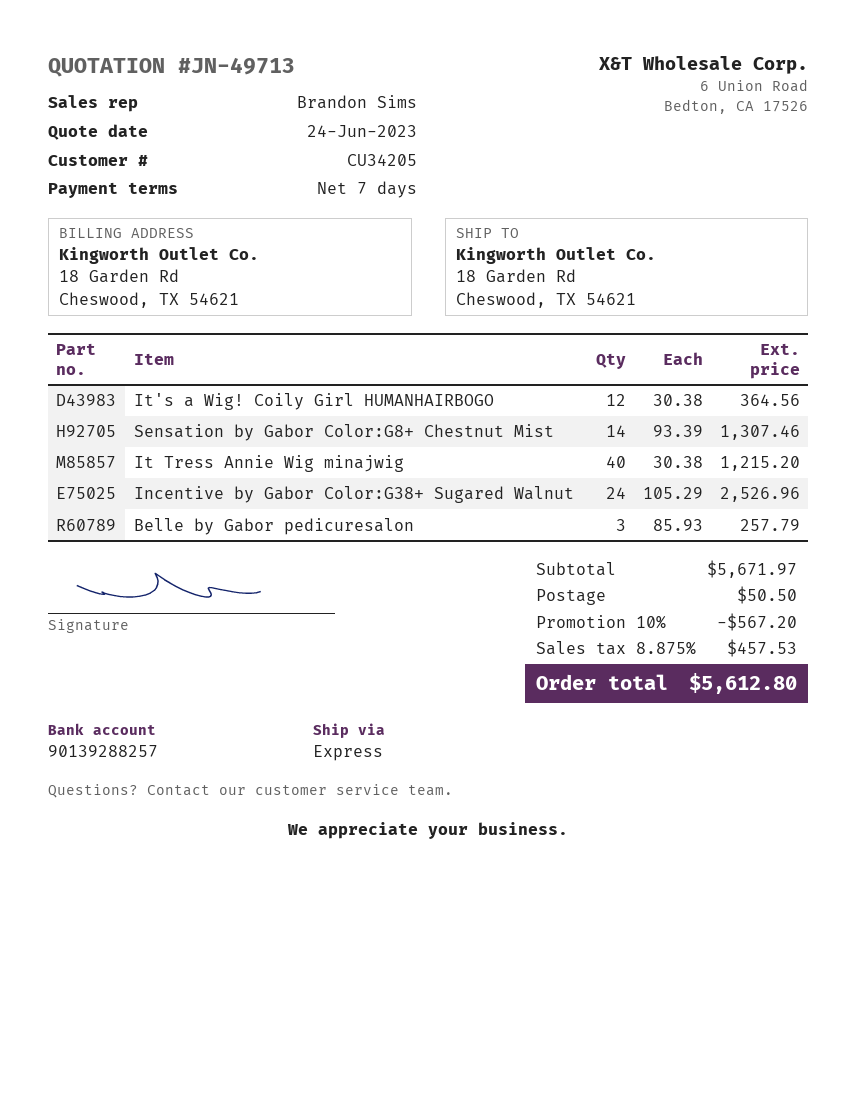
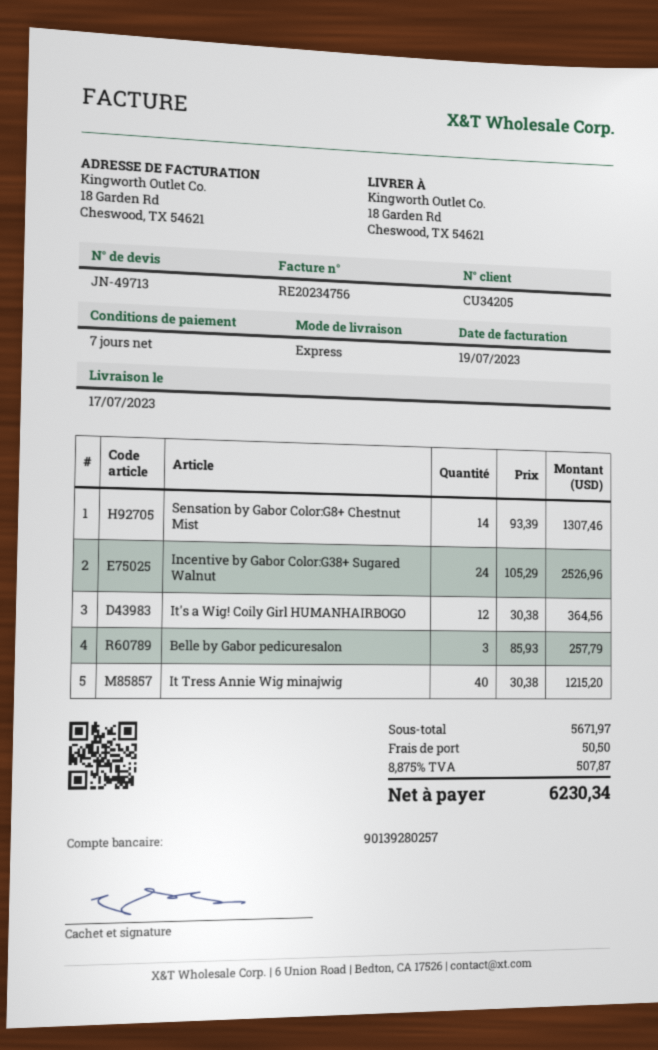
bank account: 90139288257 -> 90139280257
discount: 10% = 567.20 -> none
tax: 8.875% = 457.53 -> 8.875% = 507.87
total: 5612.80 -> 6230.34

